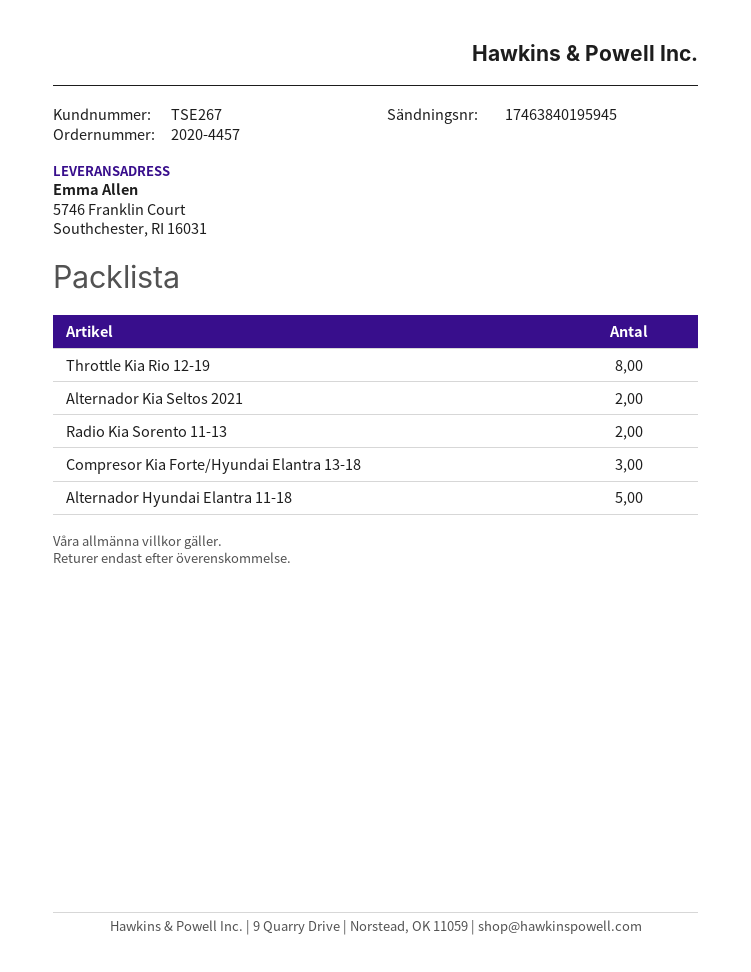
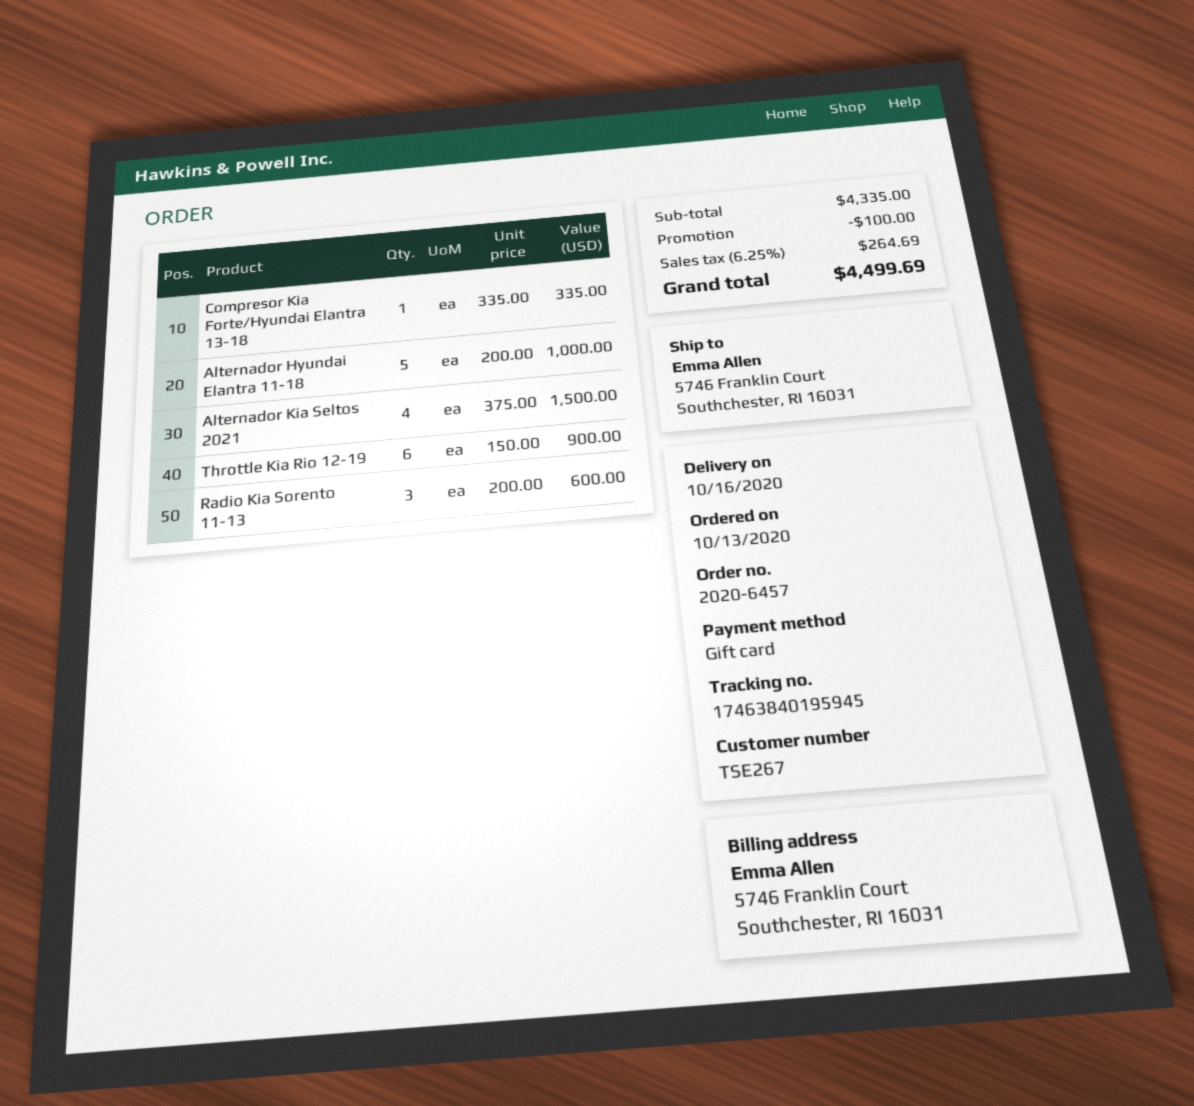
order number: 2020-4457 -> 2020-6457
Throttle Kia Rio 12-19: 8 -> 6
Alternador Kia Seltos 2021: 2 -> 4
Radio Kia Sorento 11-13: 2 -> 3
Compresor Kia Forte/Hyundai Elantra 13-18: 3 -> 1

